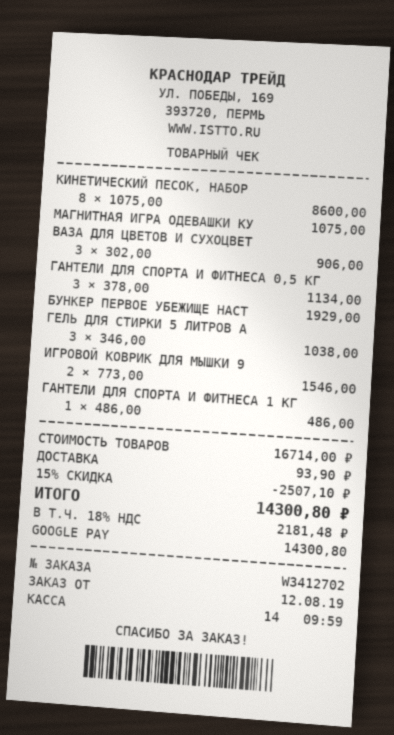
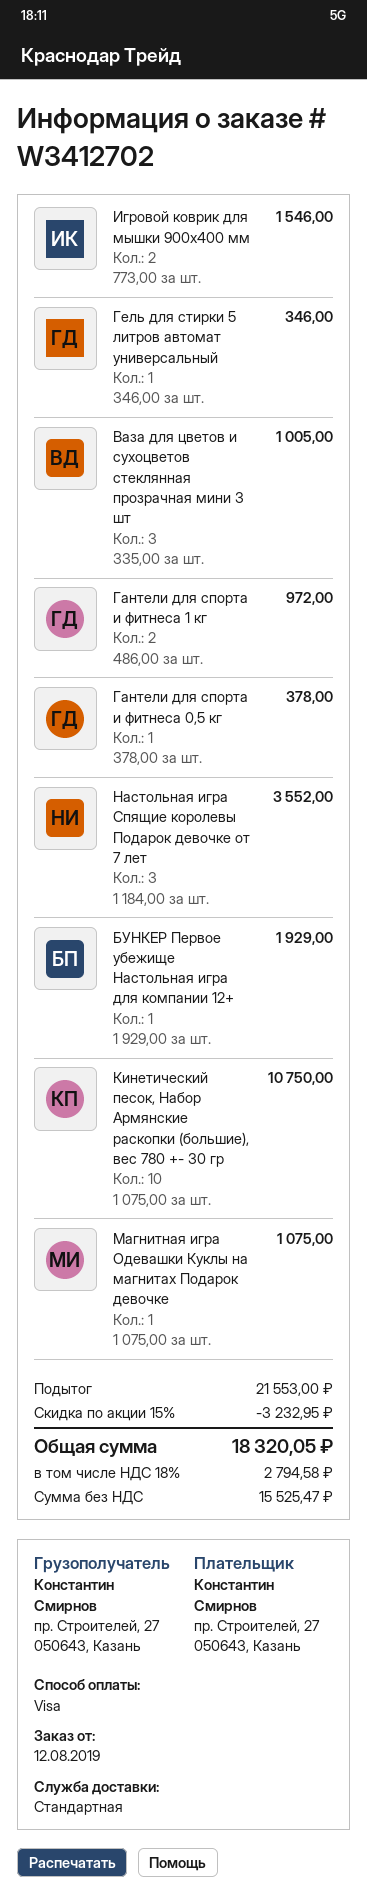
payment method: Google Pay -> Visa
КИНЕТИЧЕСКИЙ ПЕСОК, НАБОР: 8 x 1075.00 = 8600.00 -> 10 x 1075.00 = 10750.00
ВАЗА ДЛЯ ЦВЕТОВ И СУХОЦВЕТ: 3 x 302.00 = 906.00 -> 3 x 335.00 = 1005.00
ГАНТЕЛИ ДЛЯ СПОРТА И ФИТНЕСА 0,5 КГ: 3 x 378.00 = 1134.00 -> 1 x 378.00 = 378.00
ГЕЛЬ ДЛЯ СТИРКИ 5 ЛИТРОВ А: 3 x 346.00 = 1038.00 -> 1 x 346.00 = 346.00
ГАНТЕЛИ ДЛЯ СПОРТА И ФИТНЕСА 1 КГ: 1 x 486.00 = 486.00 -> 2 x 486.00 = 972.00
Настольная игра Спящие королевы Подарок девочке от 7 лет: none -> 3 x 1184.00 = 3552.00
subtotal: 16714.00 -> 21553.00
discount: 15% = 2507.10 -> 15% = 3232.95
shipping: 93.90 -> none
tax: 18% = 2181.48 -> 18% = 2794.58
total: 14300.80 -> 18320.05

